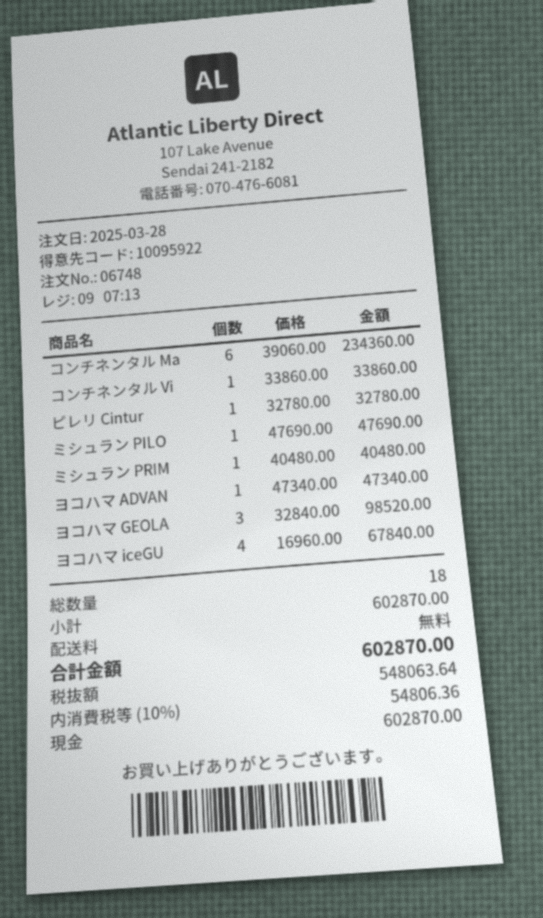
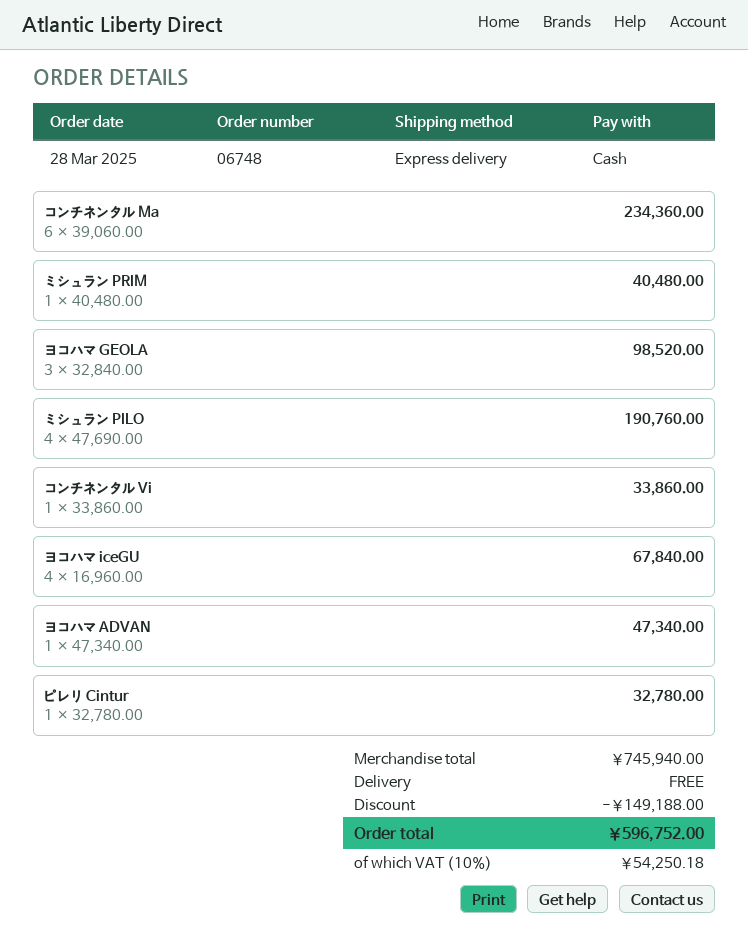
ミシュラン PILO: 1 x 47690.00 = 47690.00 -> 4 x 47690.00 = 190760.00
subtotal: 602870.00 -> 745940.00
discount: none -> 149188.00
tax: 10% = 54806.36 -> 10% = 54250.18
total: 602870.00 -> 596752.00

